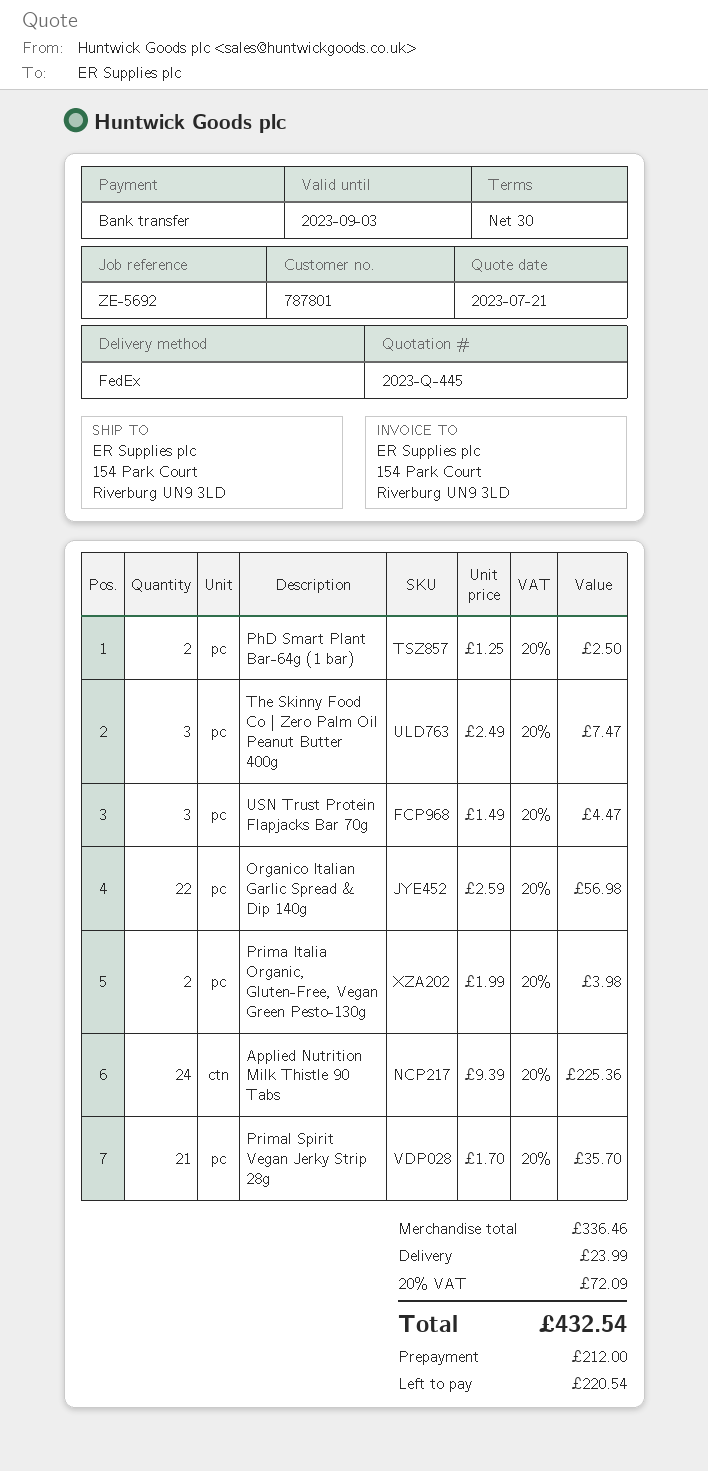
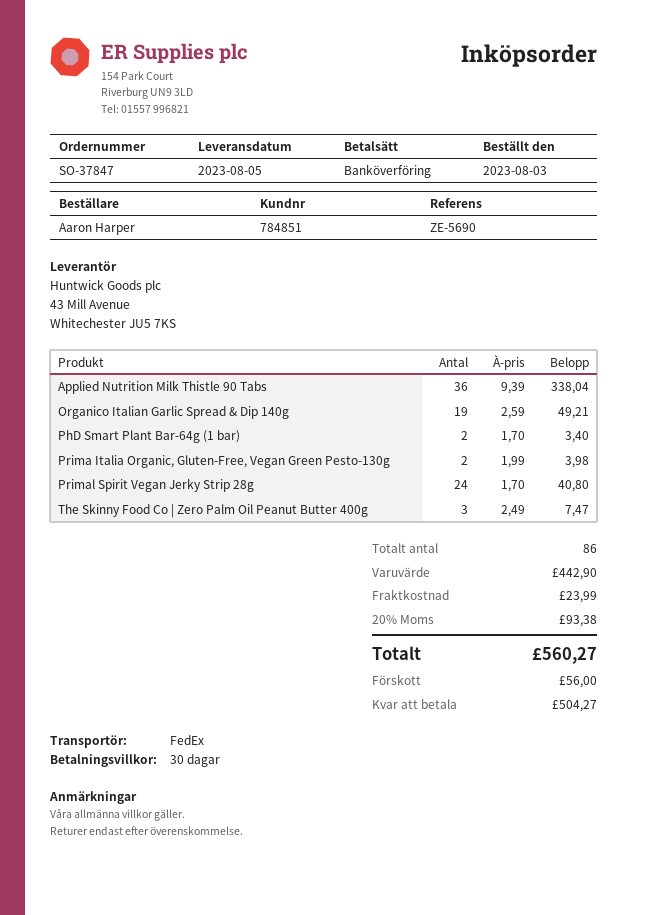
customer number: 787801 -> 784851
reference: ZE-5692 -> ZE-5690
PhD Smart Plant Bar-64g (1 bar): 2 x 1.25 = 2.50 -> 2 x 1.70 = 3.40
USN Trust Protein Flapjacks Bar 70g: 3 x 1.49 = 4.47 -> none
Organico Italian Garlic Spread & Dip 140g: 22 x 2.59 = 56.98 -> 19 x 2.59 = 49.21
Applied Nutrition Milk Thistle 90 Tabs: 24 x 9.39 = 225.36 -> 36 x 9.39 = 338.04
Primal Spirit Vegan Jerky Strip 28g: 21 x 1.70 = 35.70 -> 24 x 1.70 = 40.80
subtotal: 336.46 -> 442.90
tax: 20% = 72.09 -> 20% = 93.38
total: 432.54 -> 560.27
deposit: 212.00 -> 56.00
balance: 220.54 -> 504.27

